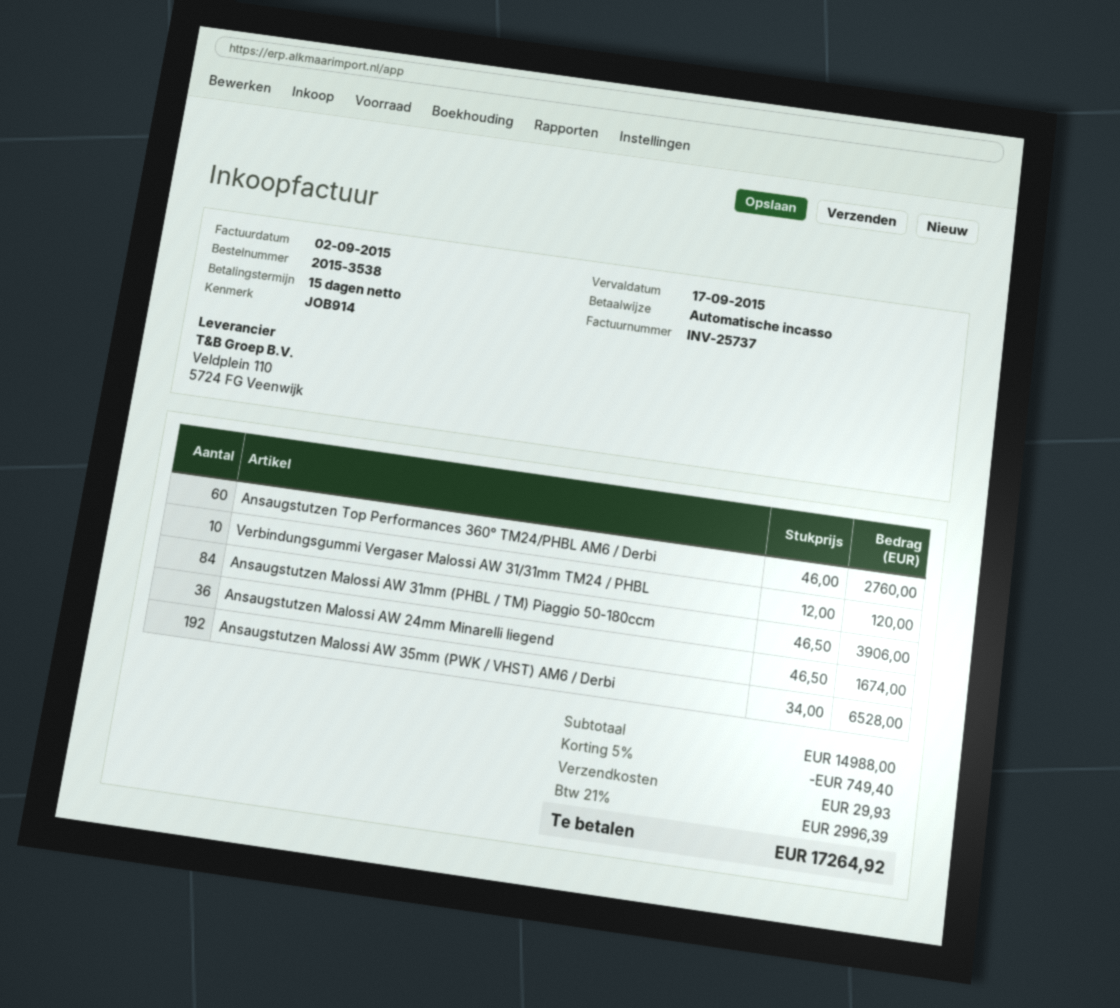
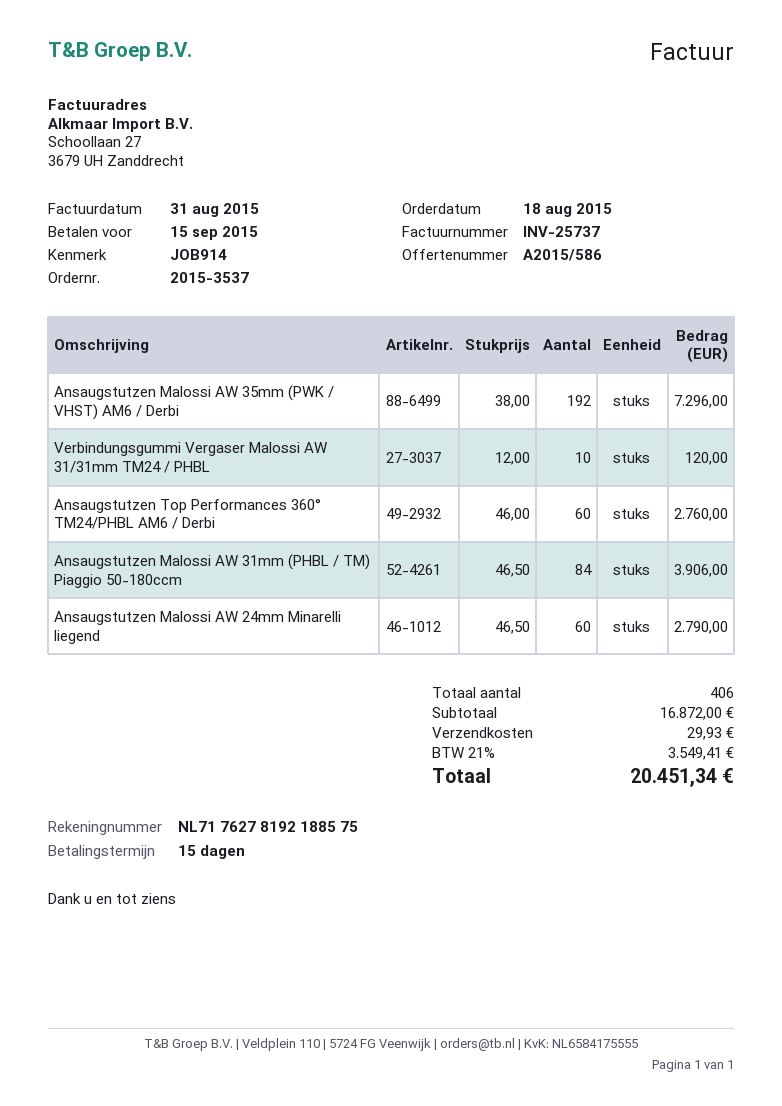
order number: 2015-3538 -> 2015-3537
invoice date: 2015-09-02 -> 2015-08-31
due date: 2015-09-17 -> 2015-09-15
Ansaugstutzen Malossi AW 24mm Minarelli liegend: 36 x 46.50 = 1674.00 -> 60 x 46.50 = 2790.00
Ansaugstutzen Malossi AW 35mm (PWK / VHST) AM6 / Derbi: 192 x 34.00 = 6528.00 -> 192 x 38.00 = 7296.00
subtotal: 14988.00 -> 16872.00
discount: 5% = 749.40 -> none
tax: 21% = 2996.39 -> 21% = 3549.41
total: 17264.92 -> 20451.34

